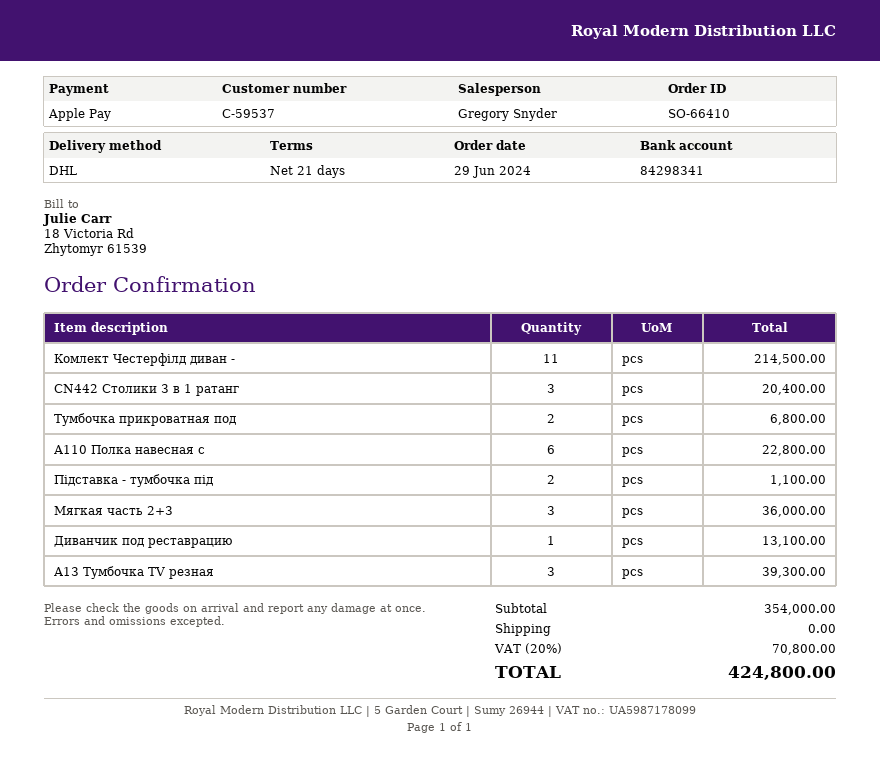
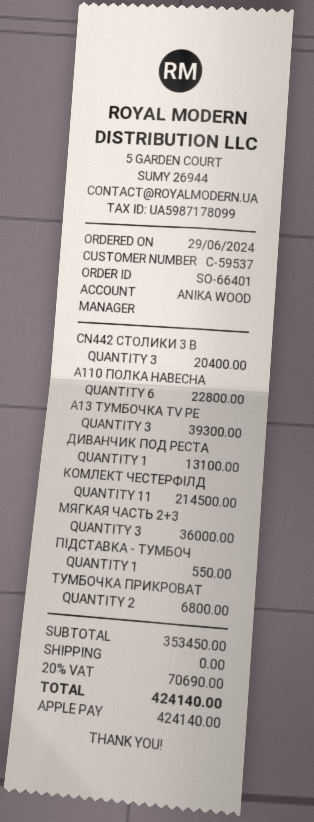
order number: SO-66410 -> SO-66401
sales rep: Gregory Snyder -> ANIKA WOOD
Підставка - тумбочка під: 2 for 1100.00 -> 1 for 550.00
subtotal: 354000.00 -> 353450.00
tax: 20% = 70800.00 -> 20% = 70690.00
total: 424800.00 -> 424140.00

